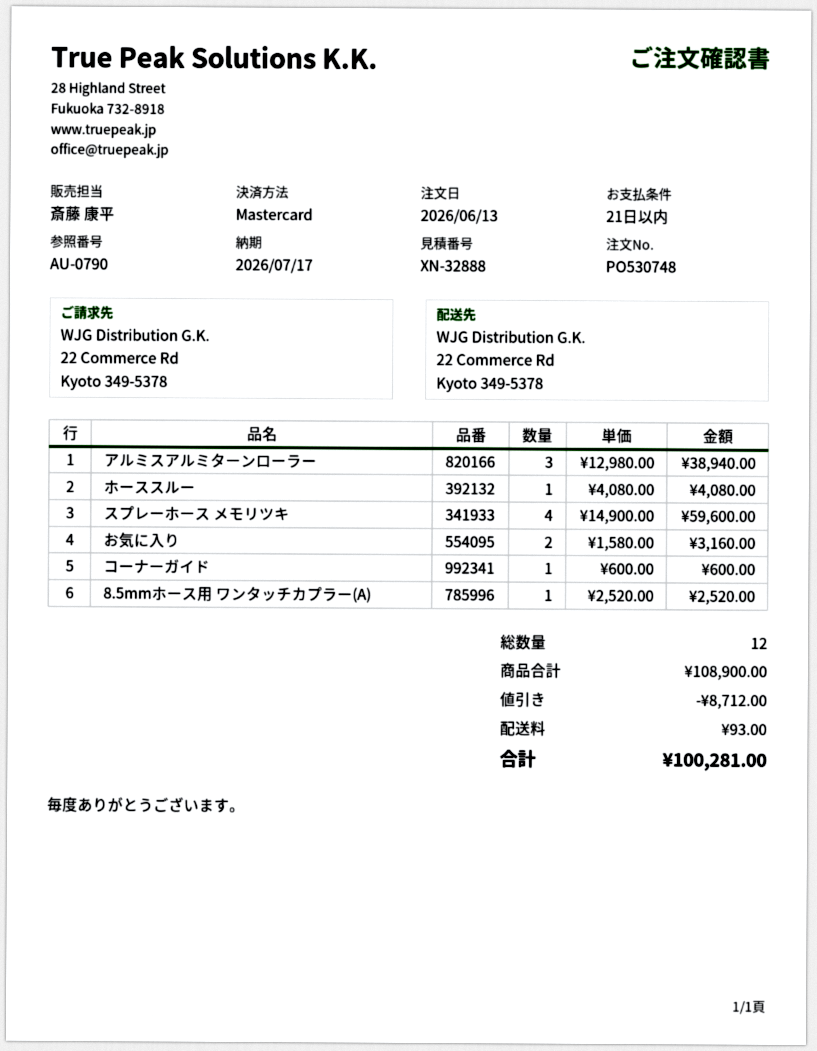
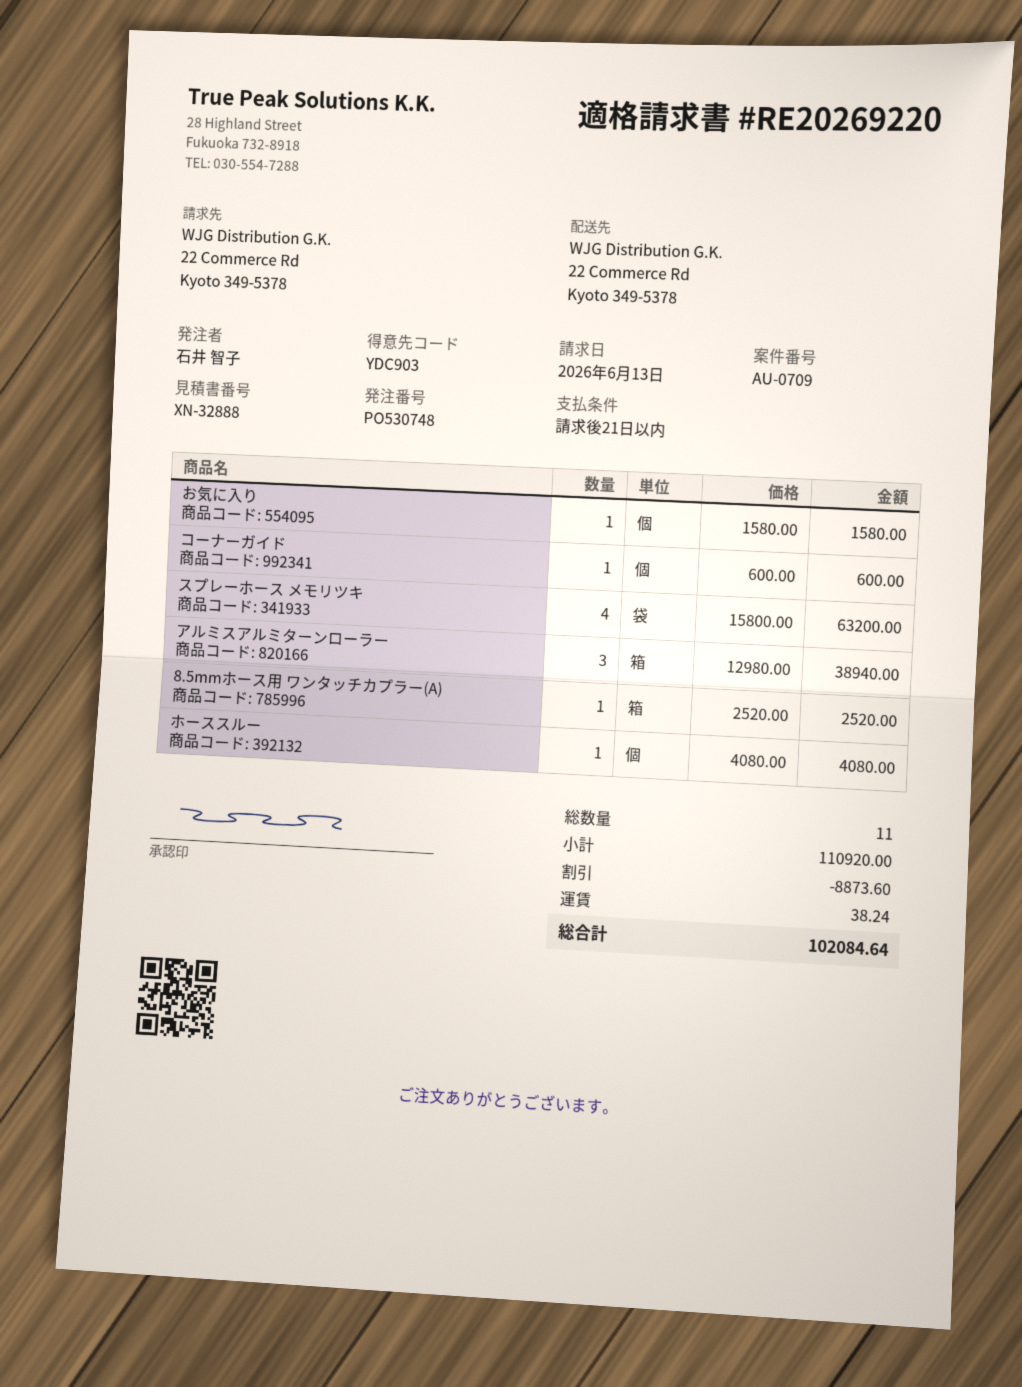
reference: AU-0790 -> AU-0709
スプレーホース メモリツキ: 4 x 14900.00 = 59600.00 -> 4 x 15800.00 = 63200.00
お気に入り: 2 x 1580.00 = 3160.00 -> 1 x 1580.00 = 1580.00
total quantity: 12 -> 11
subtotal: 108900.00 -> 110920.00
discount: 8712.00 -> 8873.60
shipping: 93.00 -> 38.24
total: 100281.00 -> 102084.64

